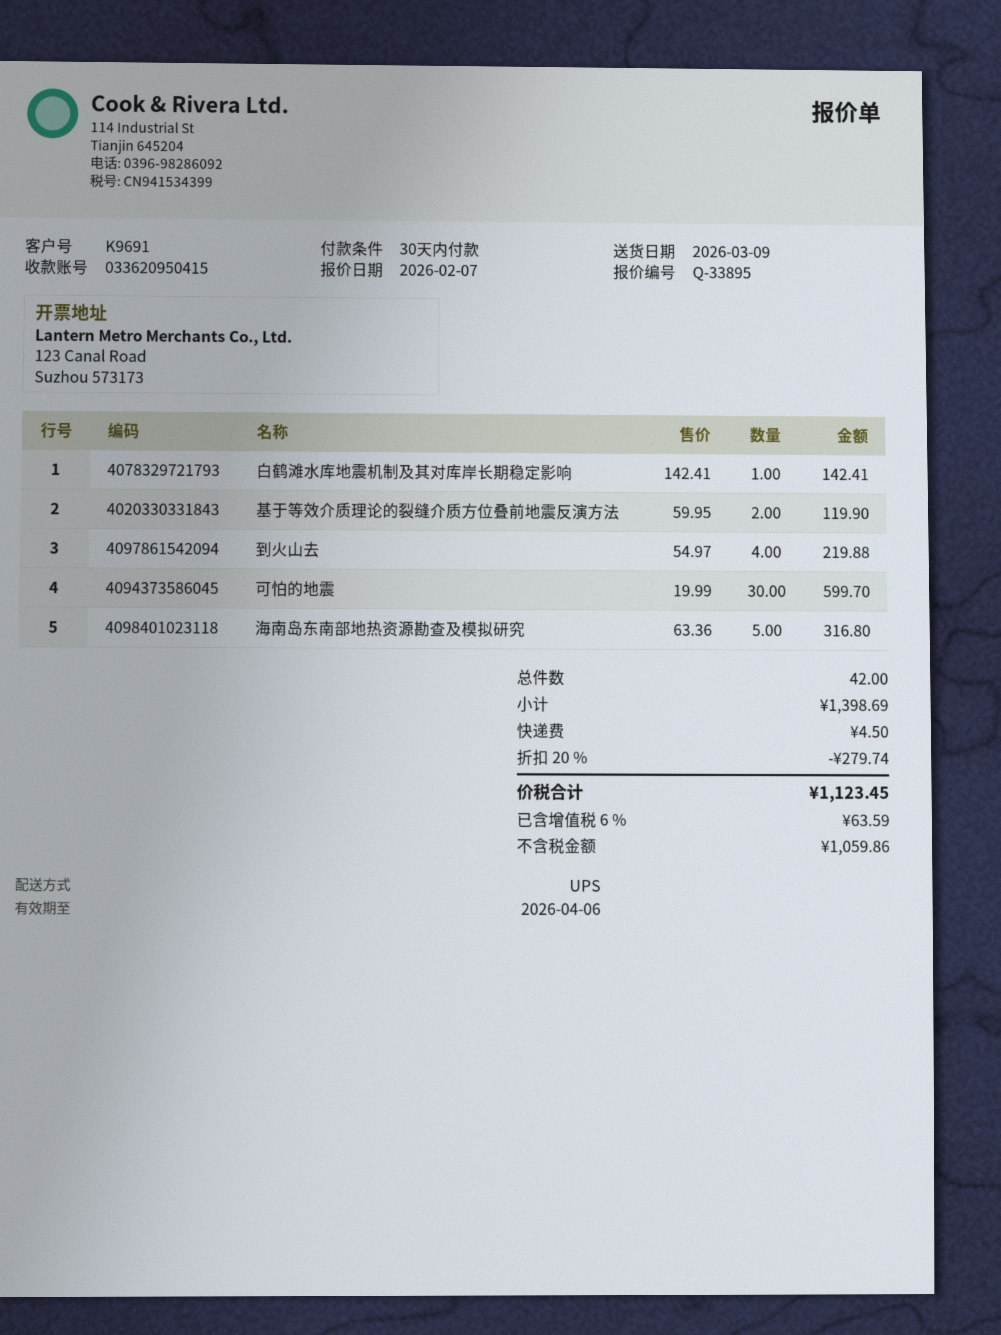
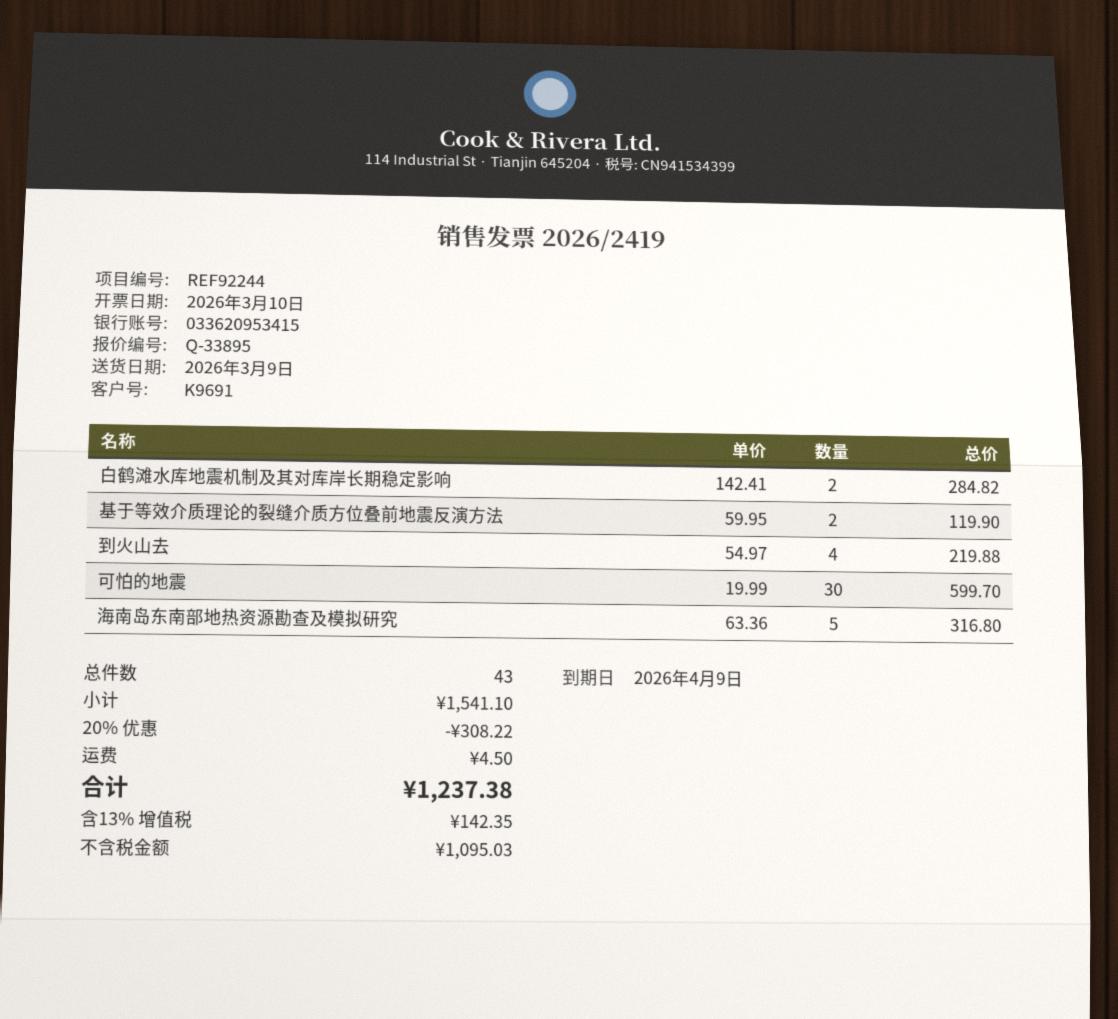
bank account: 033620950415 -> 033620953415
白鹤滩水库地震机制及其对库岸长期稳定影响: 1 x 142.41 = 142.41 -> 2 x 142.41 = 284.82
total quantity: 42 -> 43
subtotal: 1398.69 -> 1541.10
discount: 20% = 279.74 -> 20% = 308.22
net: 1059.86 -> 1095.03
tax: 6% = 63.59 -> 13% = 142.35
total: 1123.45 -> 1237.38

